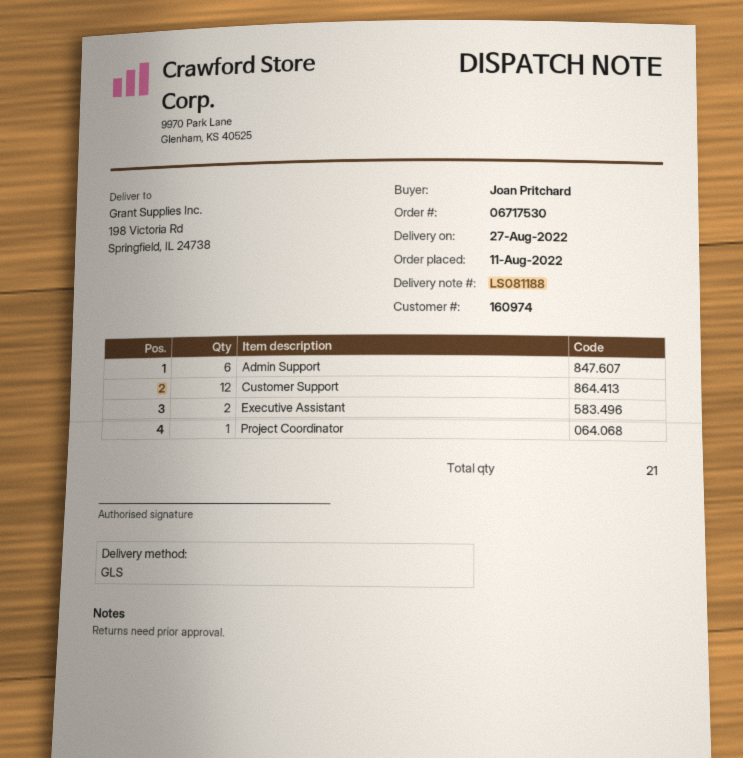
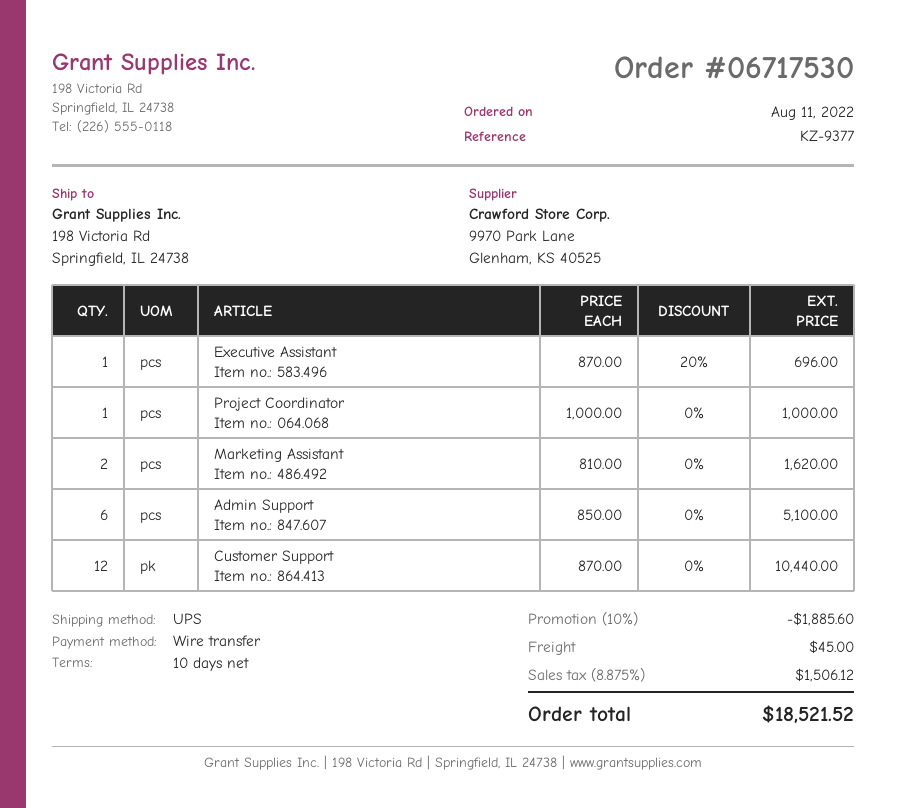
shipping method: GLS -> UPS
Executive Assistant: 2 -> 1
Marketing Assistant: none -> 2

